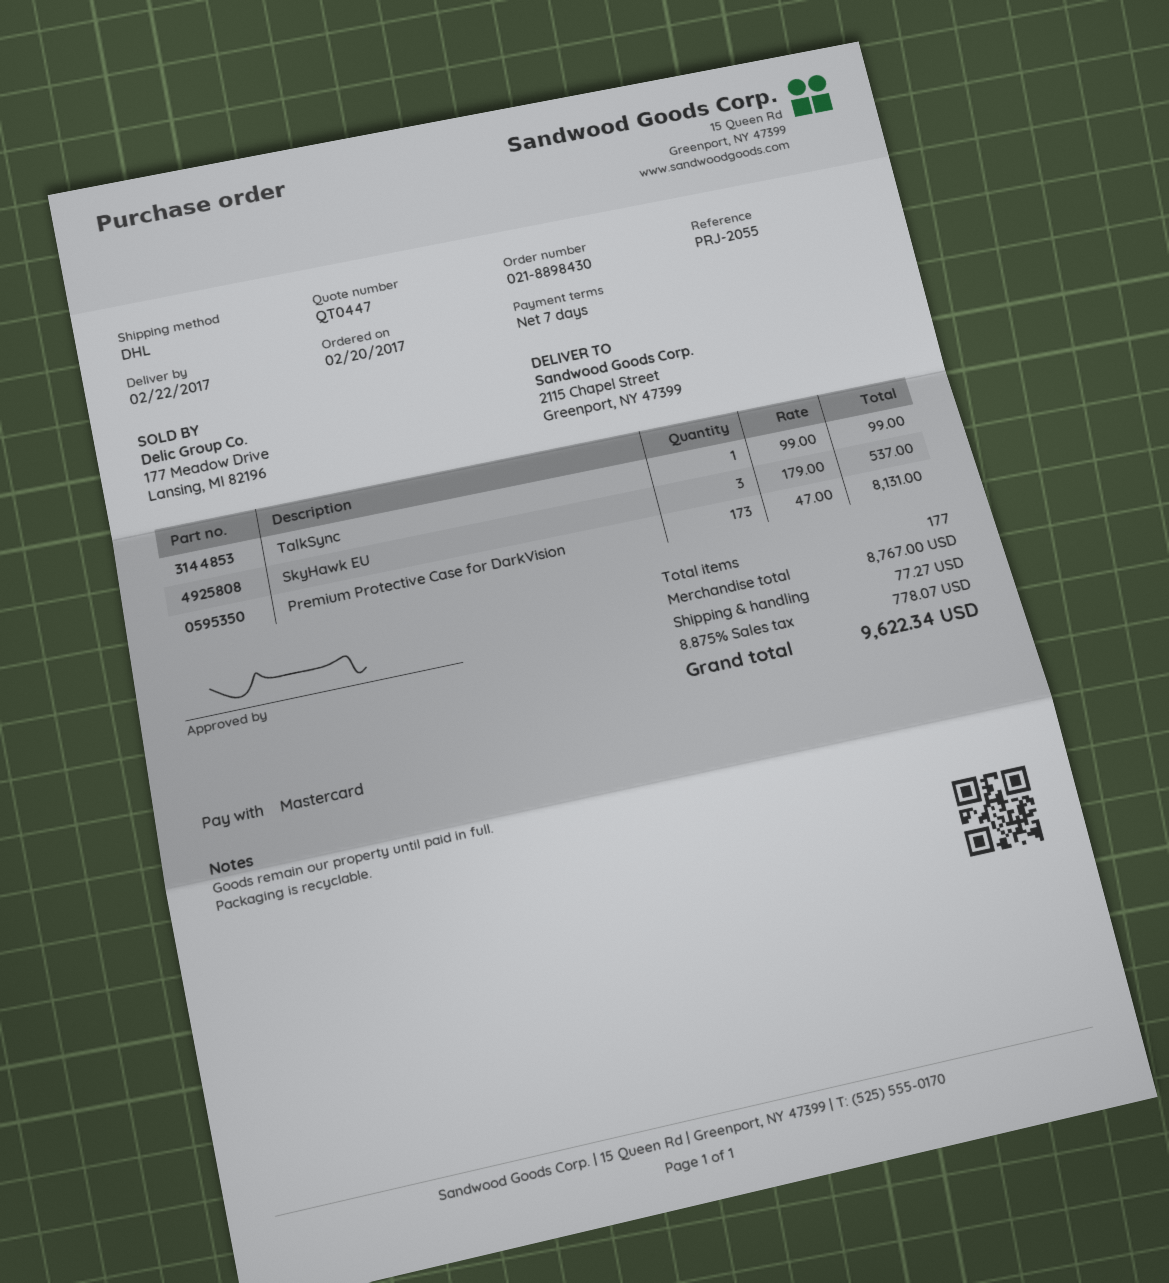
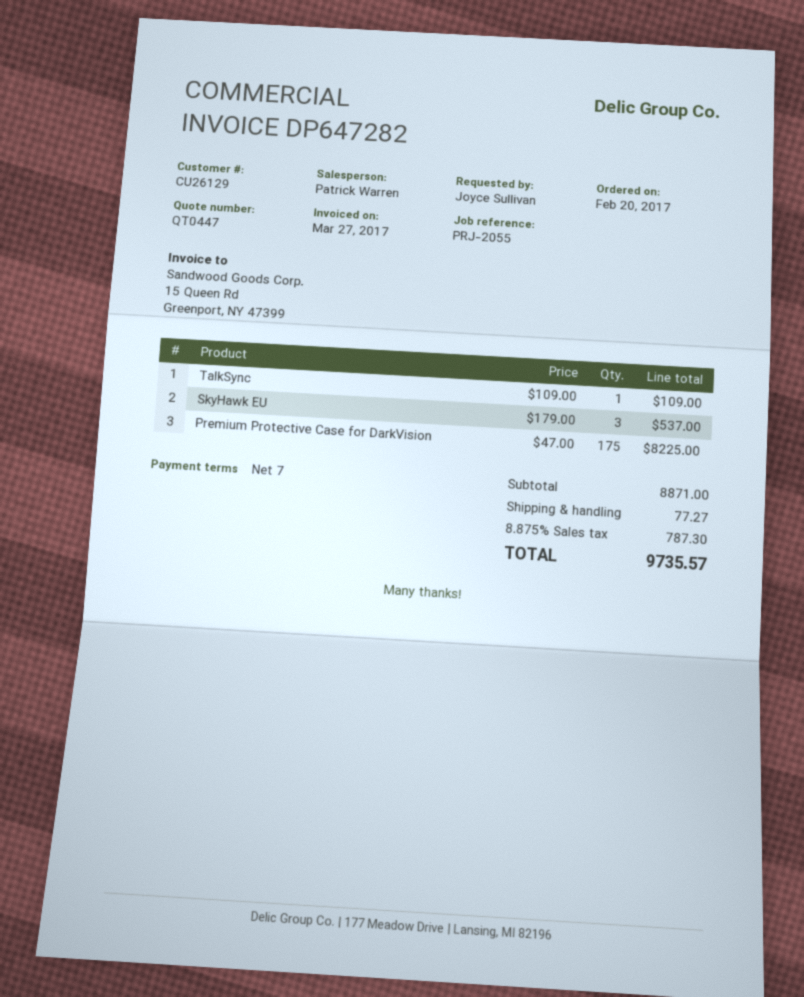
TalkSync: 1 x 99.00 = 99.00 -> 1 x 109.00 = 109.00
Premium Protective Case for DarkVision: 173 x 47.00 = 8131.00 -> 175 x 47.00 = 8225.00
subtotal: 8767.00 -> 8871.00
tax: 8.875% = 778.07 -> 8.875% = 787.30
total: 9622.34 -> 9735.57

